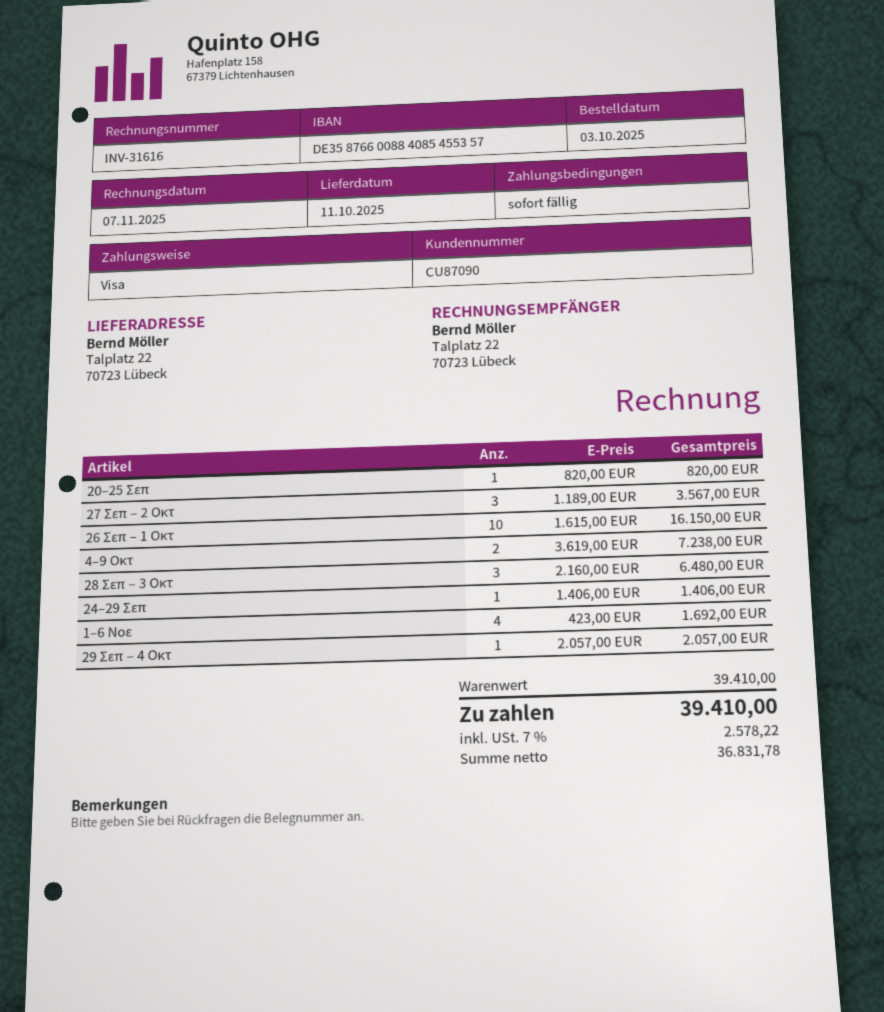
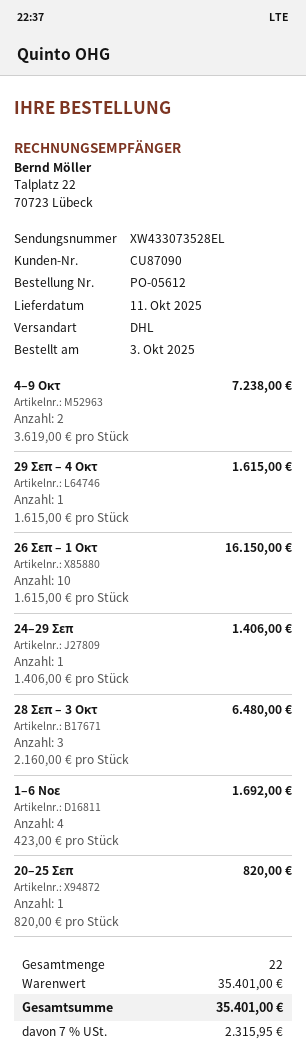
27 Σεπ – 2 Οκτ: 3 x 1189.00 = 3567.00 -> none
29 Σεπ – 4 Οκτ: 1 x 2057.00 = 2057.00 -> 1 x 1615.00 = 1615.00
subtotal: 39410.00 -> 35401.00
tax: 7% = 2578.22 -> 7% = 2315.95
total: 39410.00 -> 35401.00

